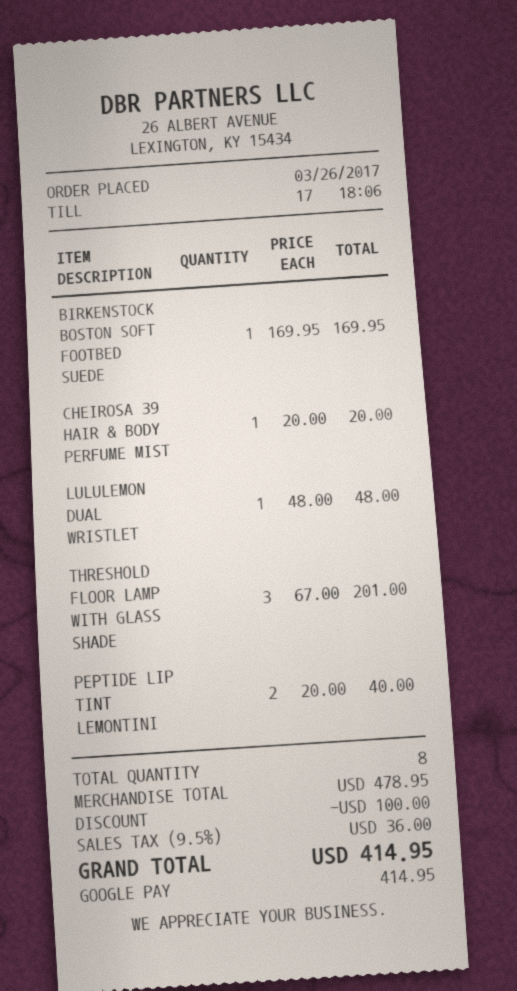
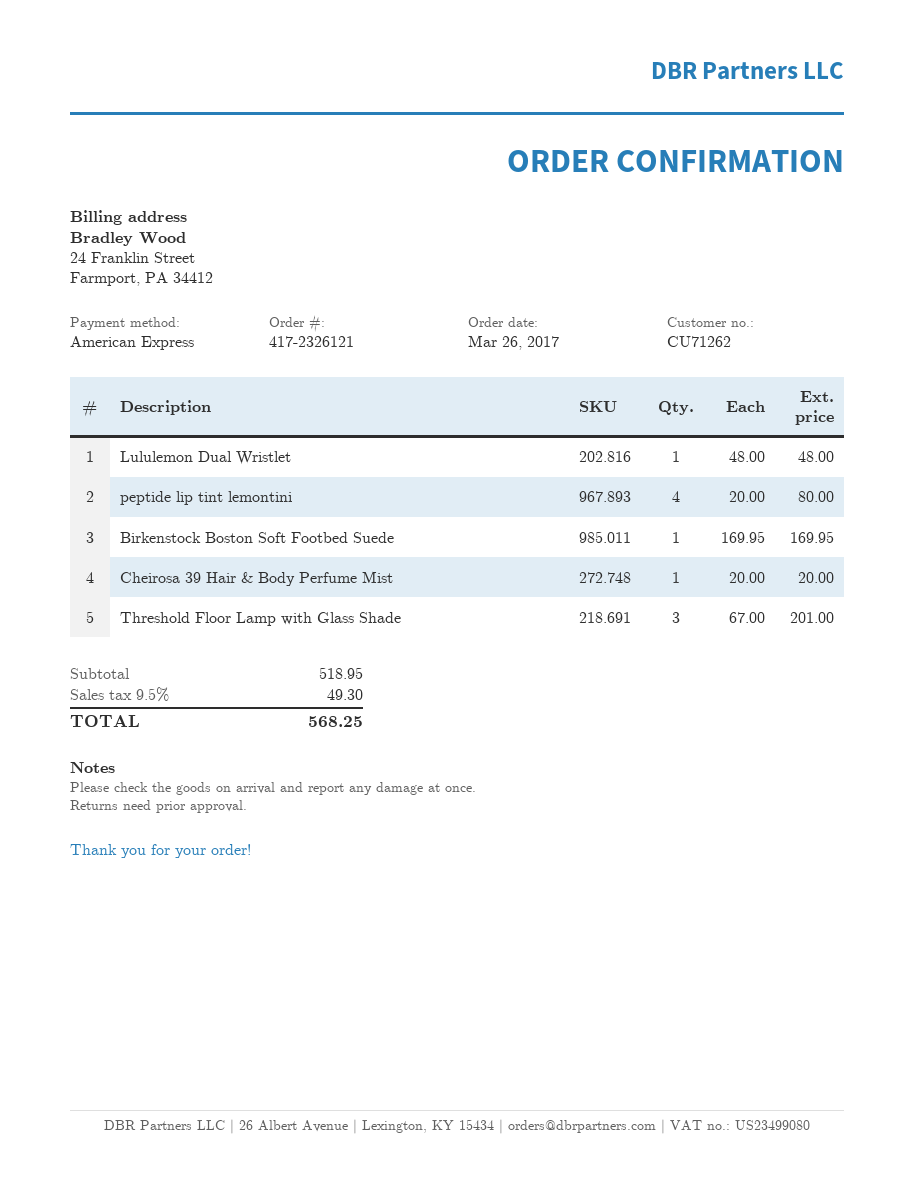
payment method: Google Pay -> American Express
PEPTIDE LIP TINT LEMONTINI: 2 x 20.00 = 40.00 -> 4 x 20.00 = 80.00
subtotal: 478.95 -> 518.95
discount: 100.00 -> none
tax: 9.5% = 36.00 -> 9.5% = 49.30
total: 414.95 -> 568.25

